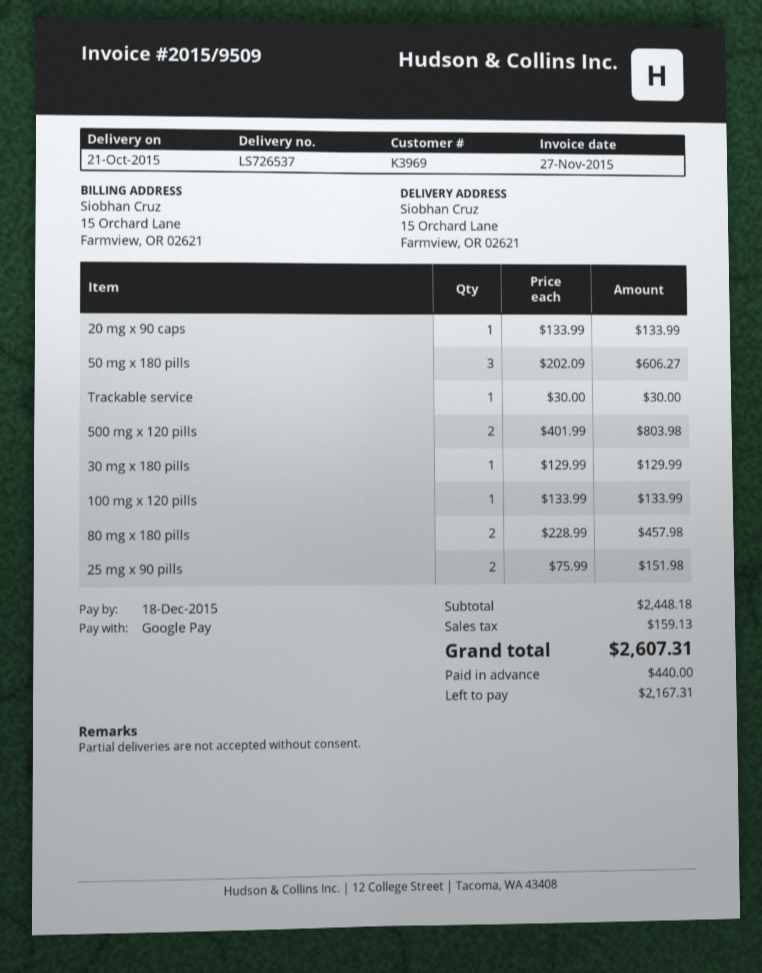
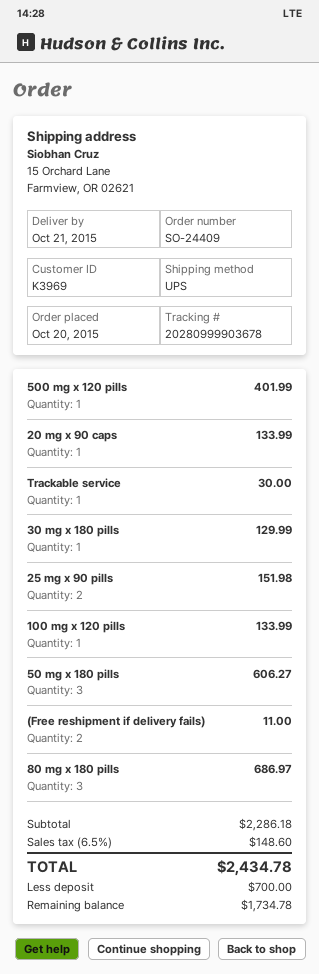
500 mg x 120 pills: 2 for 803.98 -> 1 for 401.99
80 mg x 180 pills: 2 for 457.98 -> 3 for 686.97
(Free reshipment if delivery fails): none -> 2 for 11.00
subtotal: 2448.18 -> 2286.18
tax: 159.13 -> 148.60
total: 2607.31 -> 2434.78
deposit: 440.00 -> 700.00
balance: 2167.31 -> 1734.78

